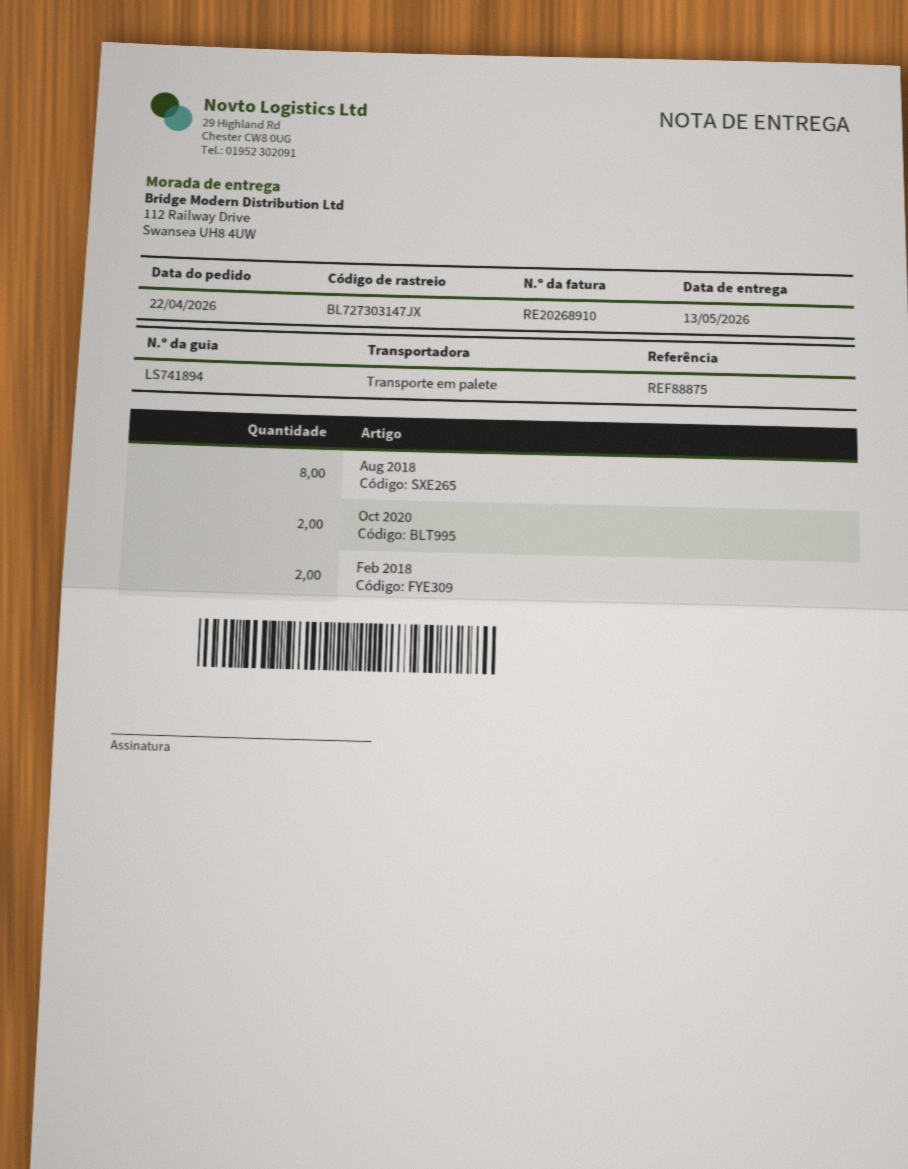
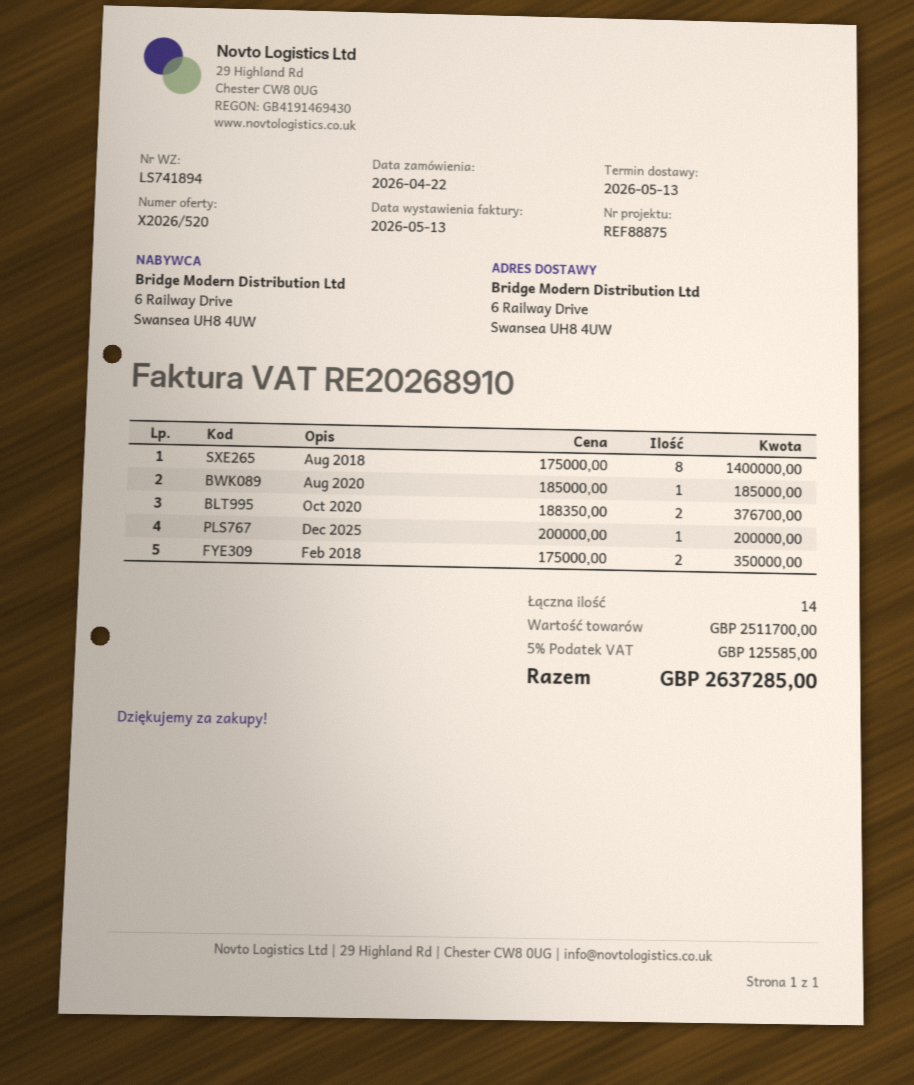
ship to: 112 Railway Drive, Swansea UH8 4UW -> 6 Railway Drive, Swansea UH8 4UW
Aug 2020: none -> 1
Dec 2025: none -> 1

